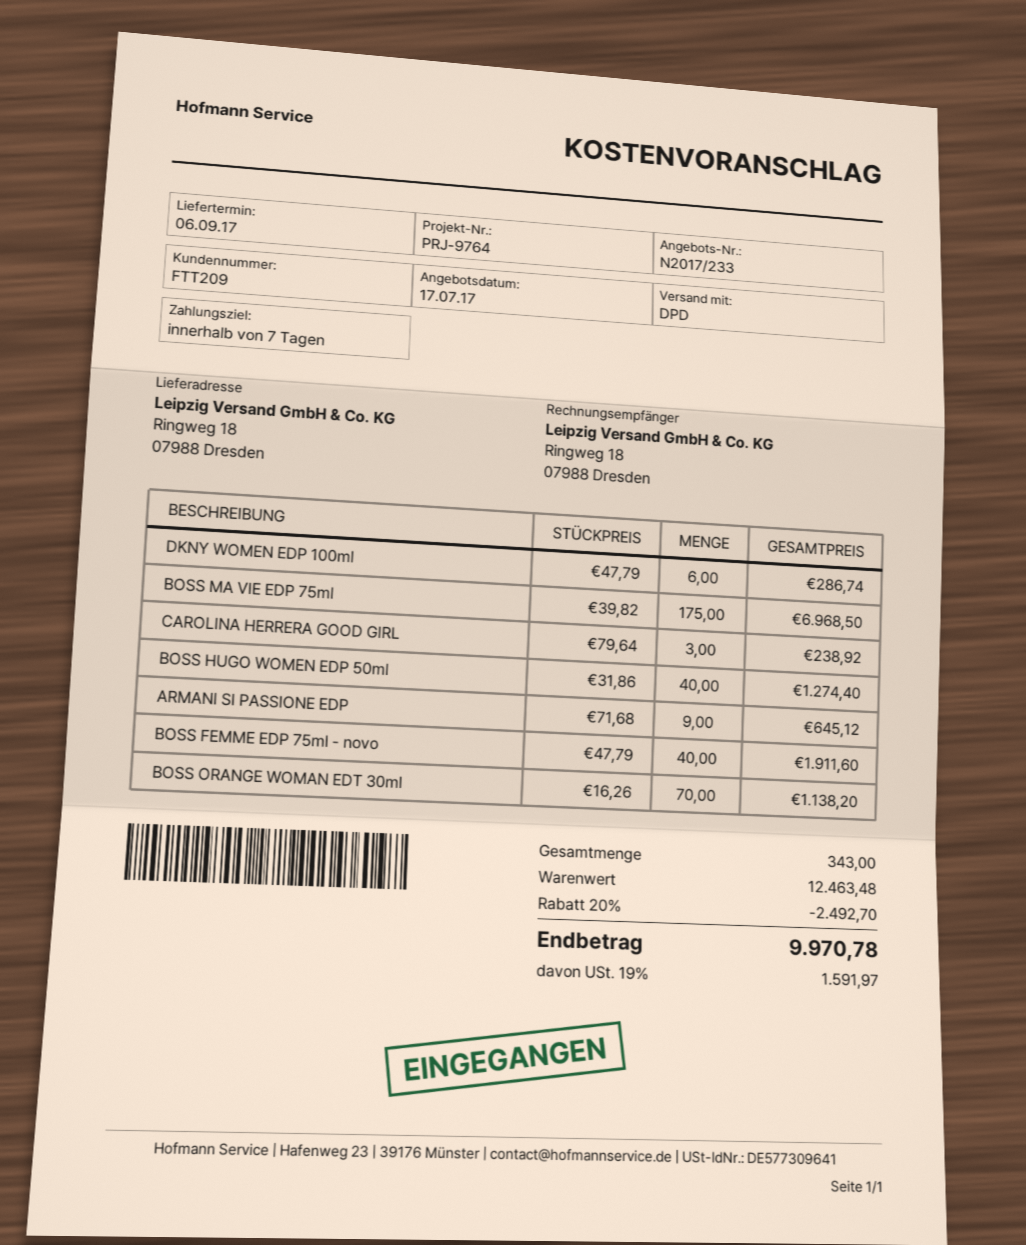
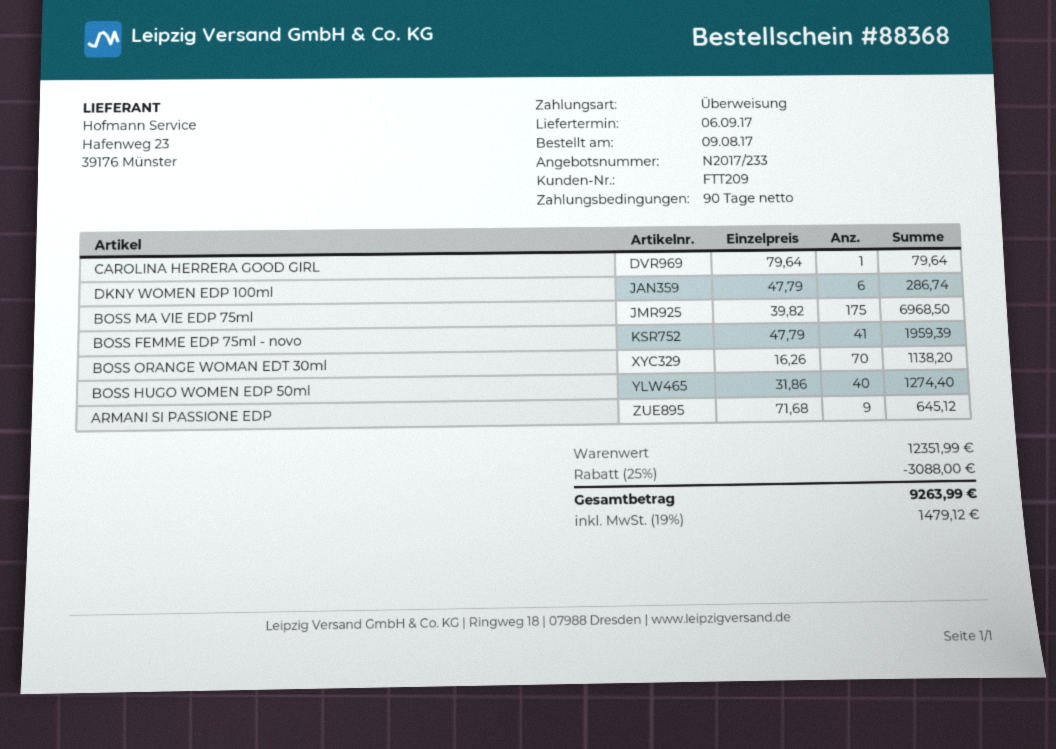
payment terms: 7 days -> 90 days
CAROLINA HERRERA GOOD GIRL: 3 x 79.64 = 238.92 -> 1 x 79.64 = 79.64
BOSS FEMME EDP 75ml - novo: 40 x 47.79 = 1911.60 -> 41 x 47.79 = 1959.39
subtotal: 12463.48 -> 12351.99
discount: 20% = 2492.70 -> 25% = 3088.00
tax: 19% = 1591.97 -> 19% = 1479.12
total: 9970.78 -> 9263.99

